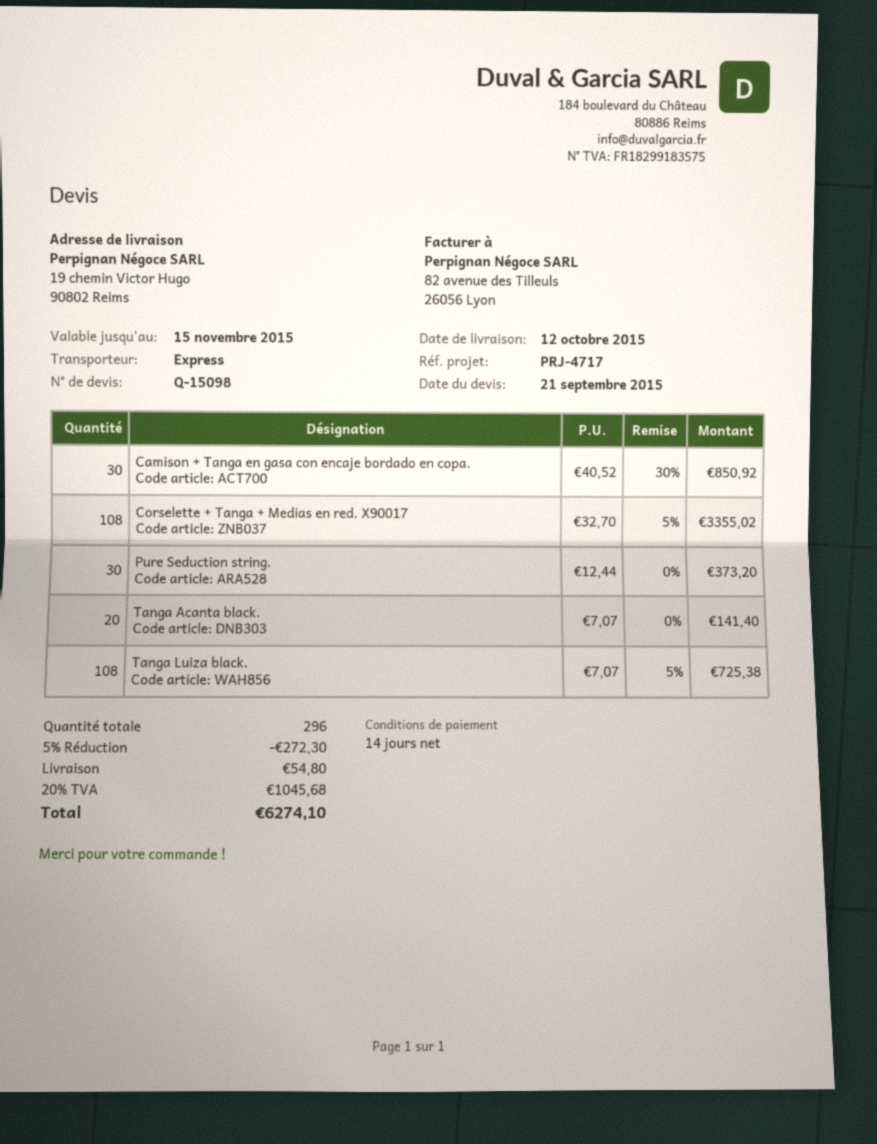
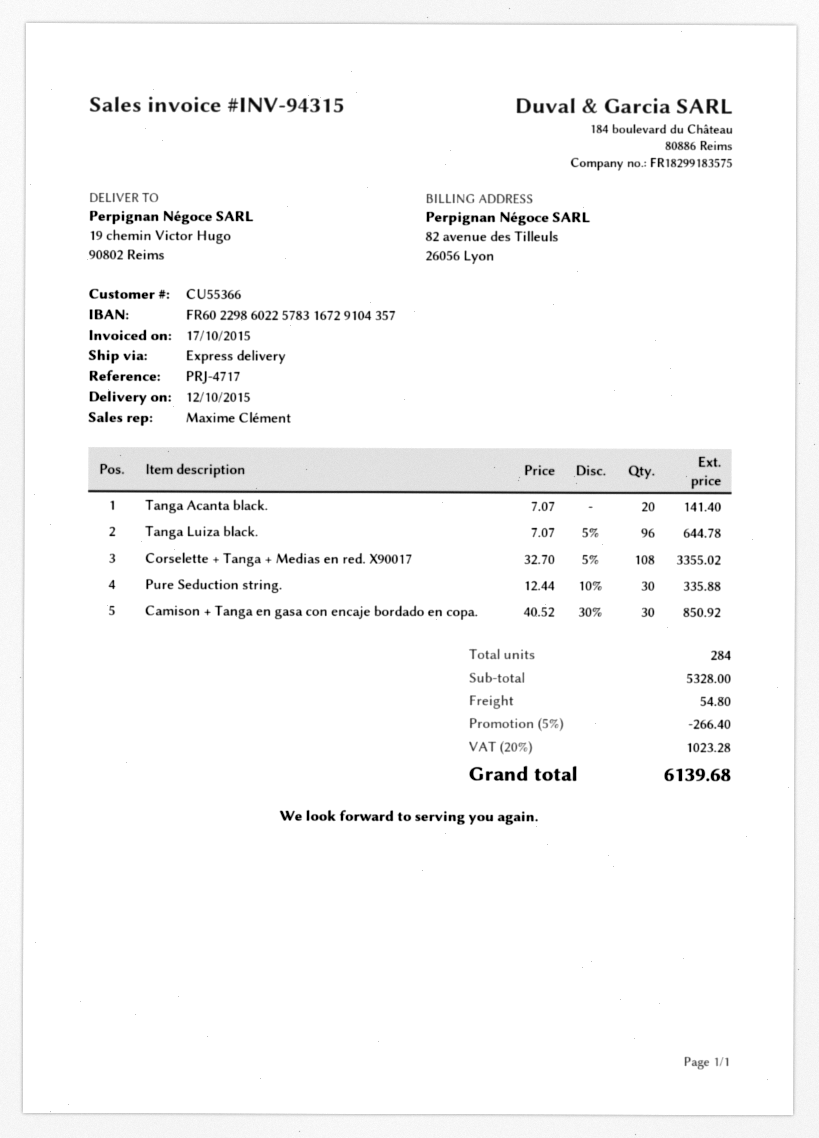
Pure Seduction string.: 30 x 12.44 = 373.20 -> 30 x 12.44 - 10% = 335.88
Tanga Luiza black.: 108 x 7.07 - 5% = 725.38 -> 96 x 7.07 - 5% = 644.78
total quantity: 296 -> 284
discount: 5% = 272.30 -> 5% = 266.40
tax: 20% = 1045.68 -> 20% = 1023.28
total: 6274.10 -> 6139.68

